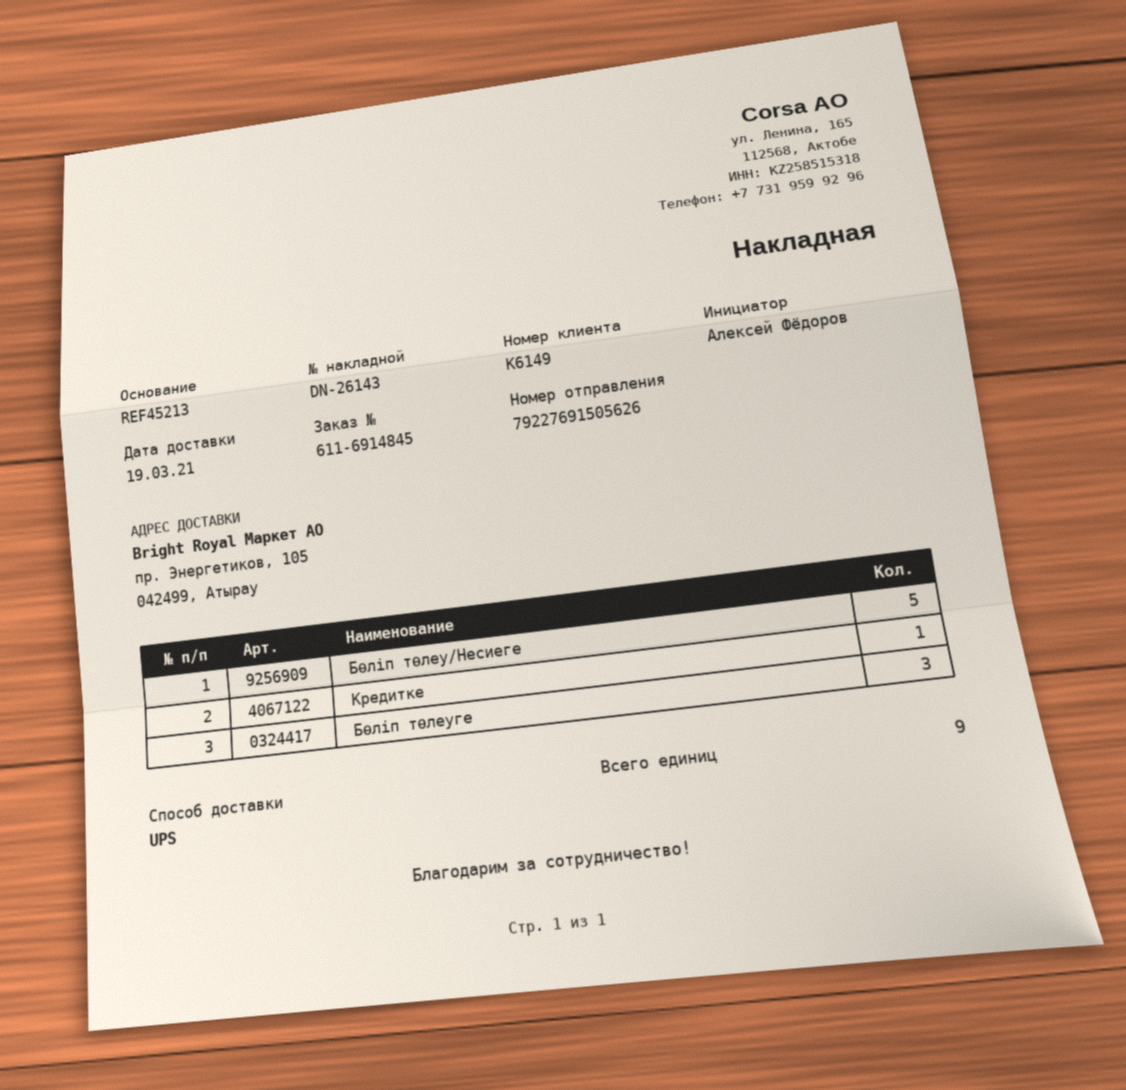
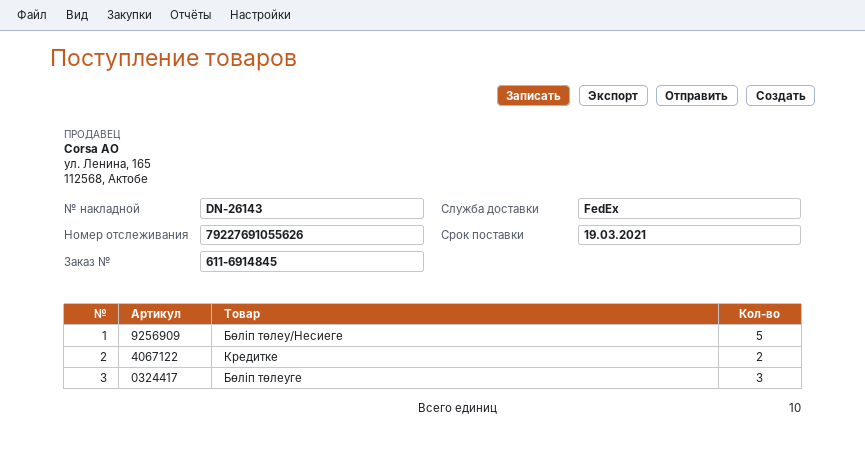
shipping method: UPS -> FedEx
tracking number: 79227691505626 -> 79227691055626
Кредитке: 1 -> 2
total quantity: 9 -> 10

